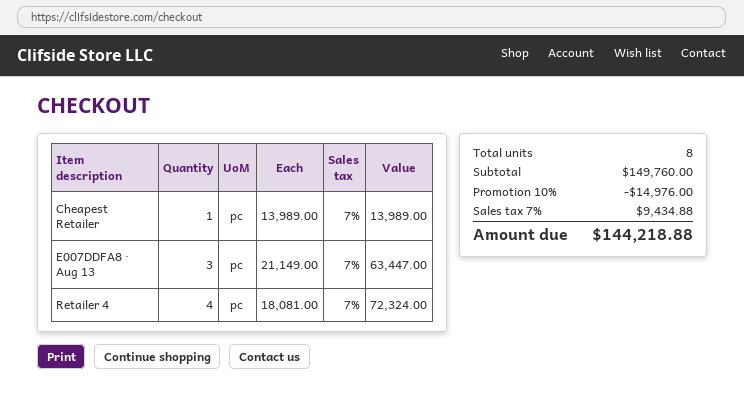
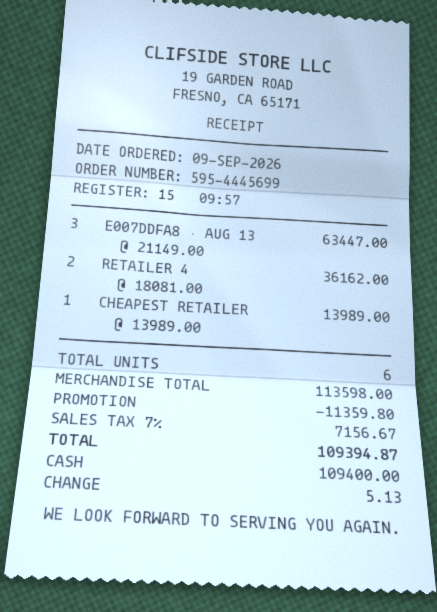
Retailer 4: 4 x 18081.00 = 72324.00 -> 2 x 18081.00 = 36162.00
total quantity: 8 -> 6
subtotal: 149760.00 -> 113598.00
discount: 14976.00 -> 11359.80
tax: 7% = 9434.88 -> 7% = 7156.67
total: 144218.88 -> 109394.87

